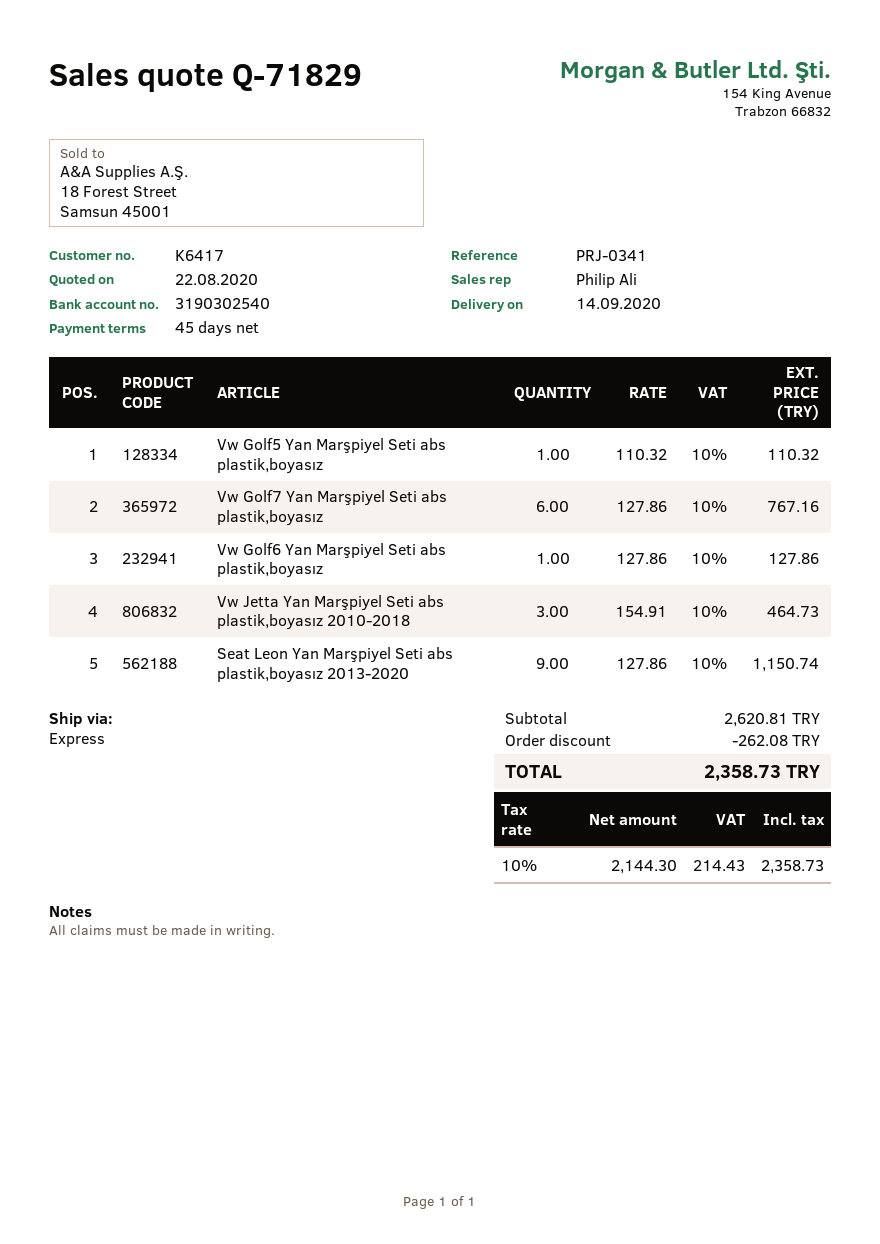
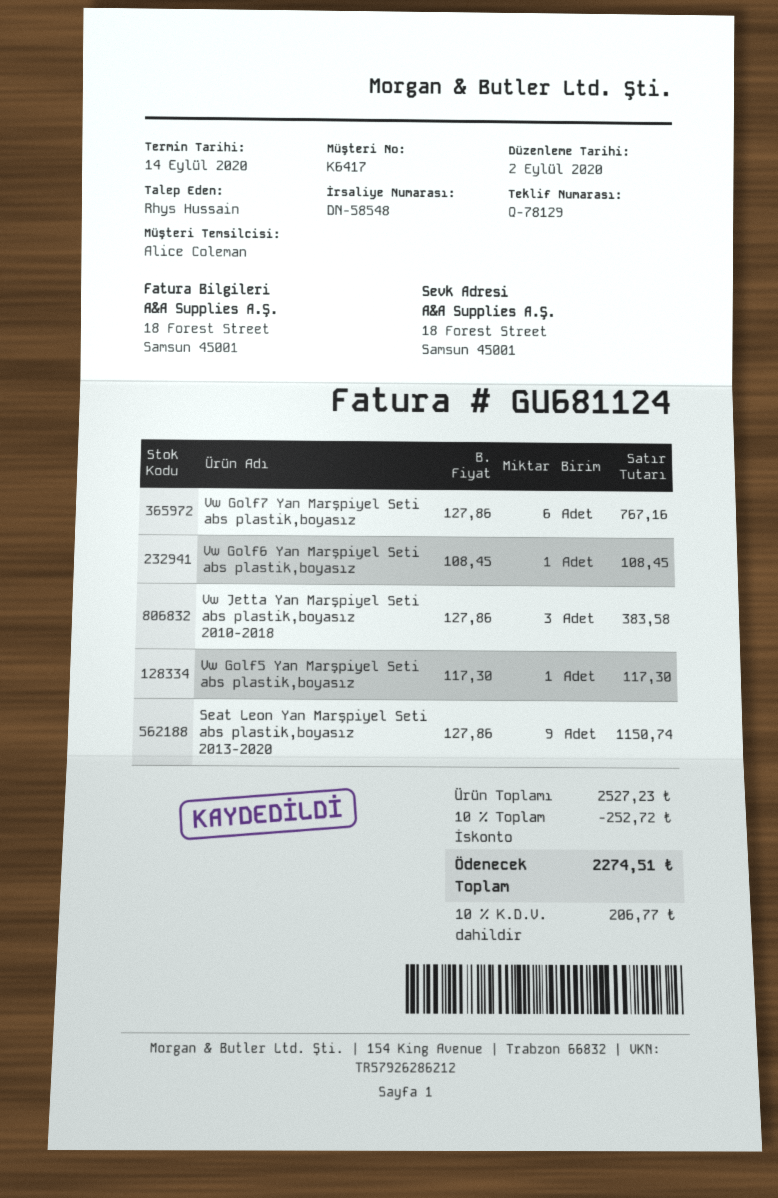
quote number: Q-71829 -> Q-78129
sales rep: Philip Ali -> Alice Coleman
Vw Golf5 Yan Marşpiyel Seti abs plastik,boyasız: 1 x 110.32 = 110.32 -> 1 x 117.30 = 117.30
Vw Golf6 Yan Marşpiyel Seti abs plastik,boyasız: 1 x 127.86 = 127.86 -> 1 x 108.45 = 108.45
Vw Jetta Yan Marşpiyel Seti abs plastik,boyasız 2010-2018: 3 x 154.91 = 464.73 -> 3 x 127.86 = 383.58
subtotal: 2620.81 -> 2527.23
discount: 262.08 -> 252.72
tax: 10% = 214.43 -> 10% = 206.77
total: 2358.73 -> 2274.51

